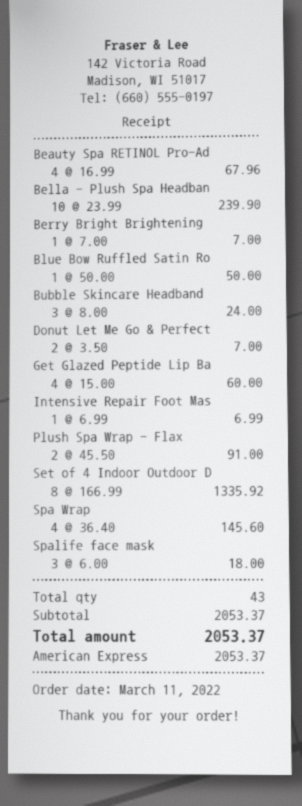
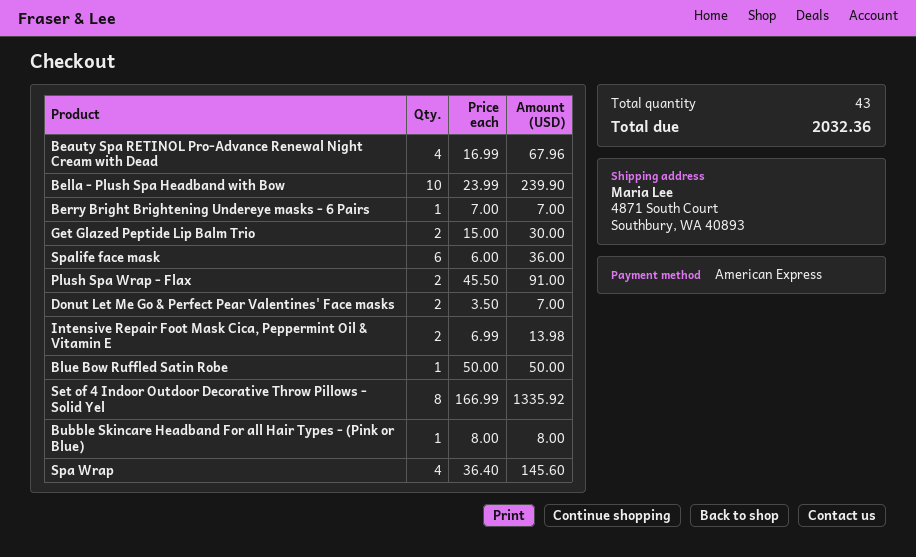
Bubble Skincare Headband: 3 x 8.00 = 24.00 -> 1 x 8.00 = 8.00
Get Glazed Peptide Lip Ba: 4 x 15.00 = 60.00 -> 2 x 15.00 = 30.00
Intensive Repair Foot Mas: 1 x 6.99 = 6.99 -> 2 x 6.99 = 13.98
Spalife face mask: 3 x 6.00 = 18.00 -> 6 x 6.00 = 36.00
total: 2053.37 -> 2032.36

